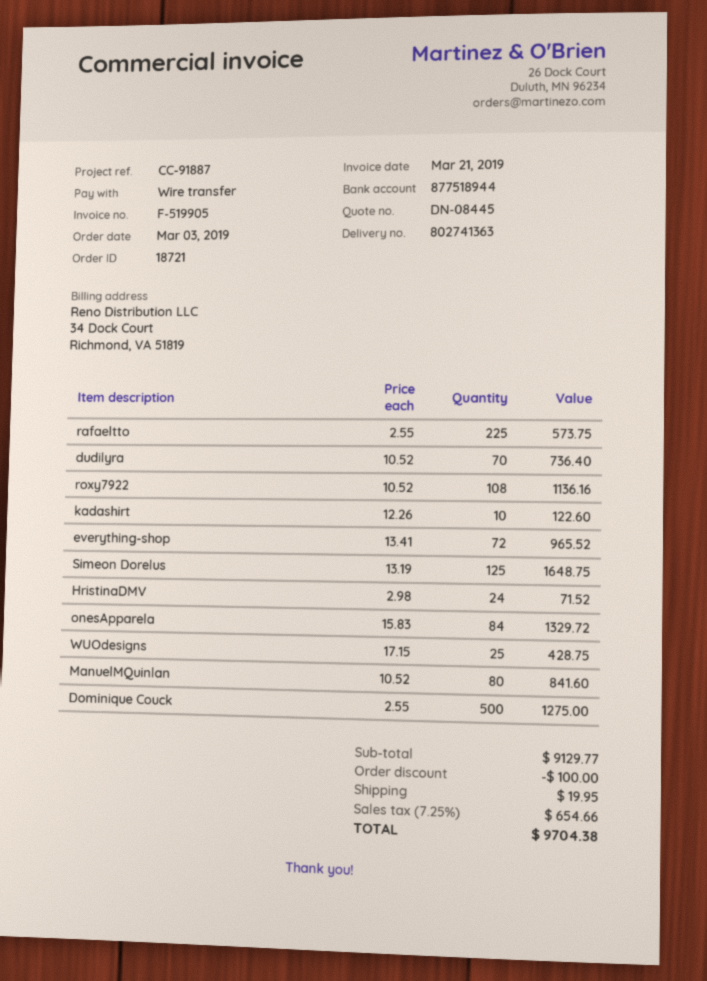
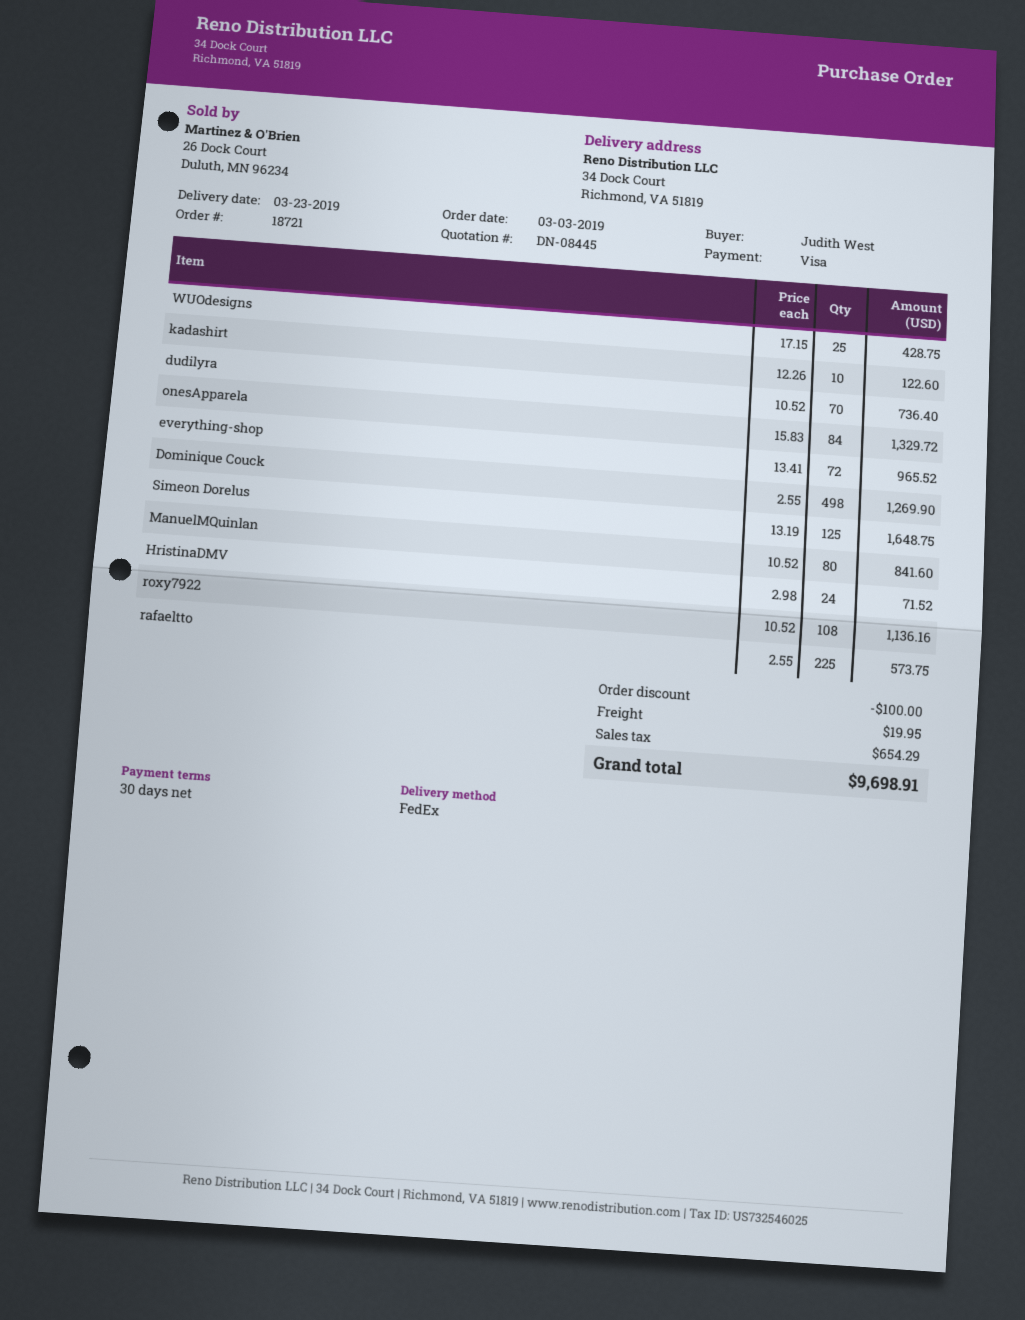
payment method: bank transfer -> Visa
Dominique Couck: 500 x 2.55 = 1275.00 -> 498 x 2.55 = 1269.90
tax: 654.66 -> 654.29
total: 9704.38 -> 9698.91

